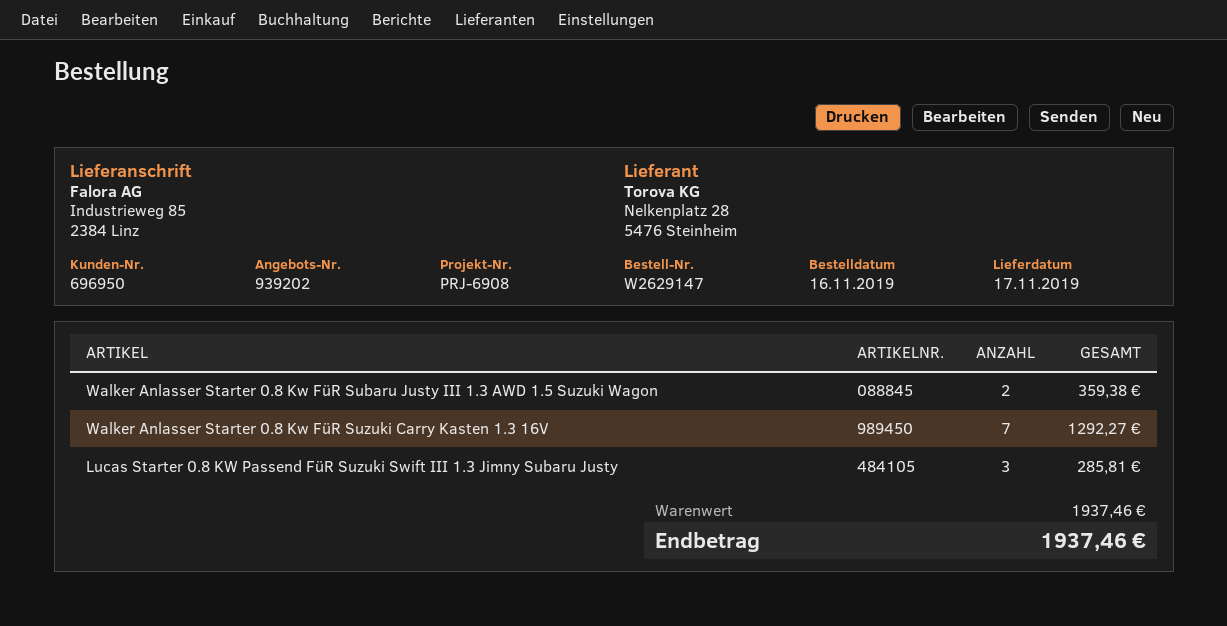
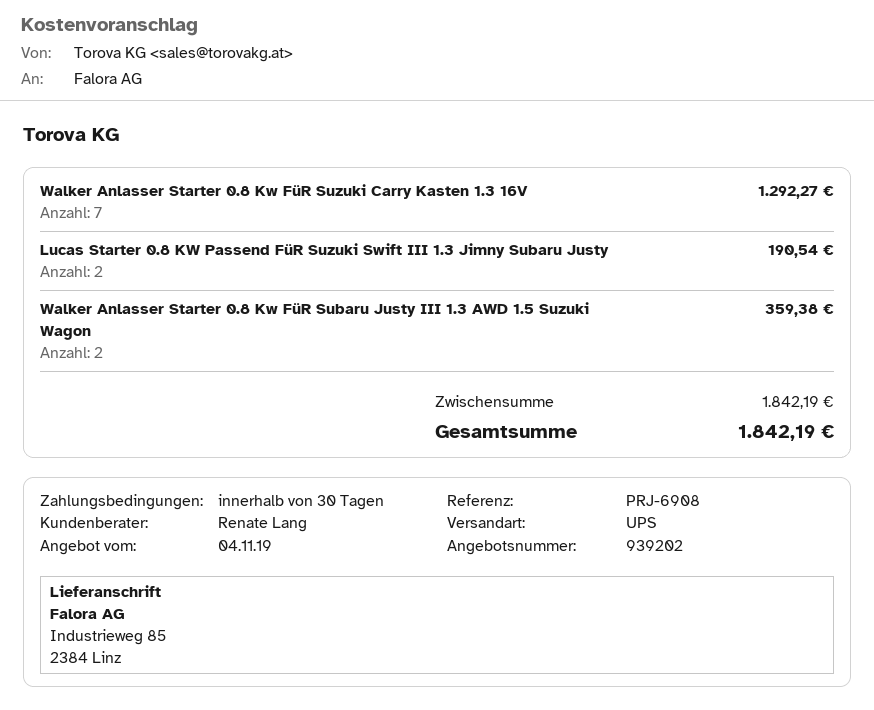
Lucas Starter 0.8 KW Passend FüR Suzuki Swift III 1.3 Jimny Subaru Justy: 3 for 285.81 -> 2 for 190.54
subtotal: 1937.46 -> 1842.19
total: 1937.46 -> 1842.19

